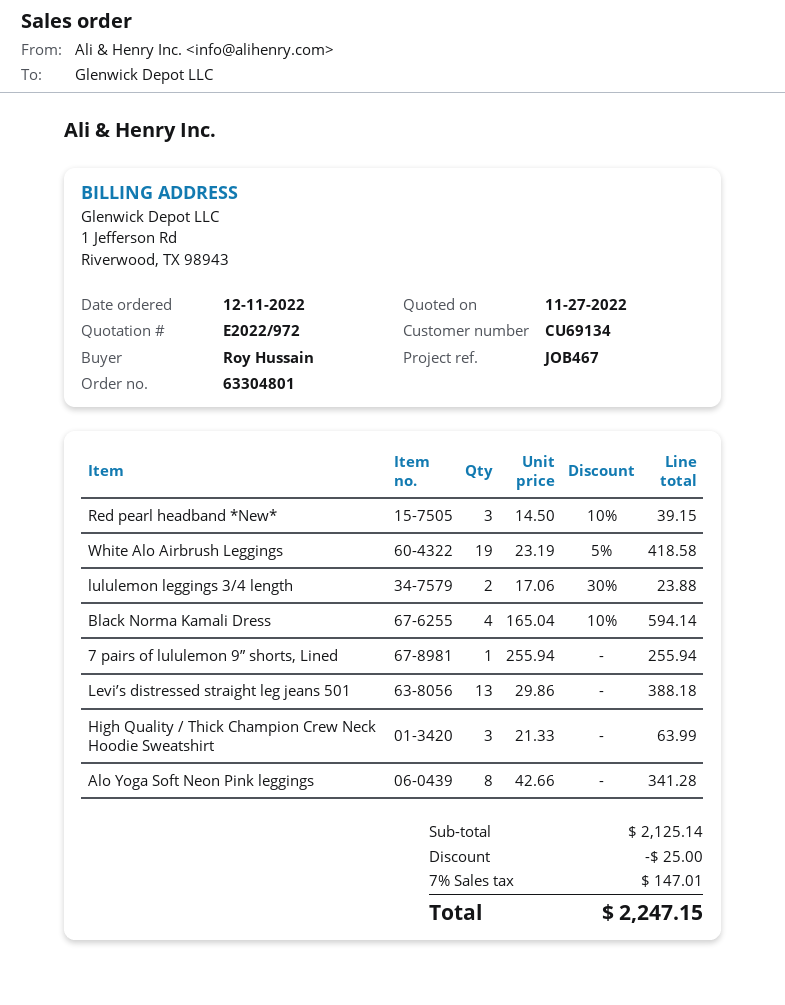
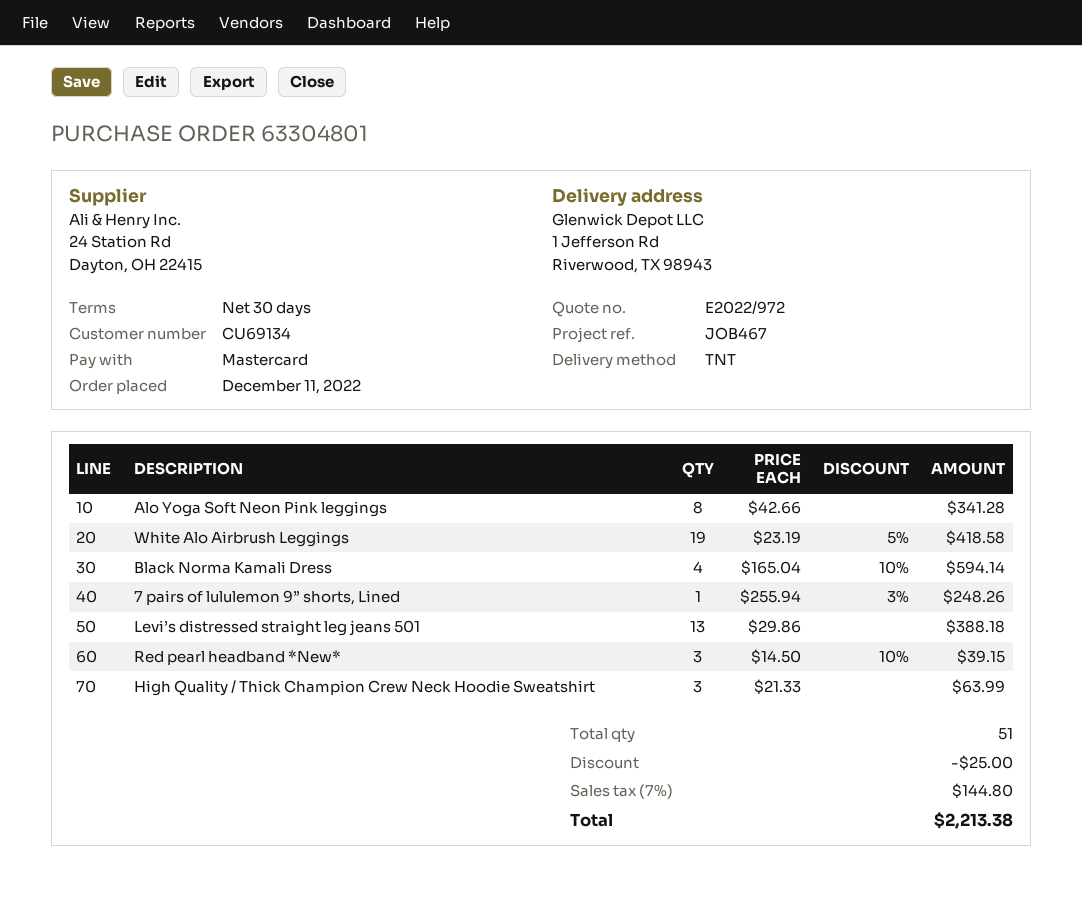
lululemon leggings 3/4 length: 2 x 17.06 - 30% = 23.88 -> none
7 pairs of lululemon 9” shorts, Lined: 1 x 255.94 = 255.94 -> 1 x 255.94 - 3% = 248.26
tax: 7% = 147.01 -> 7% = 144.80
total: 2247.15 -> 2213.38

